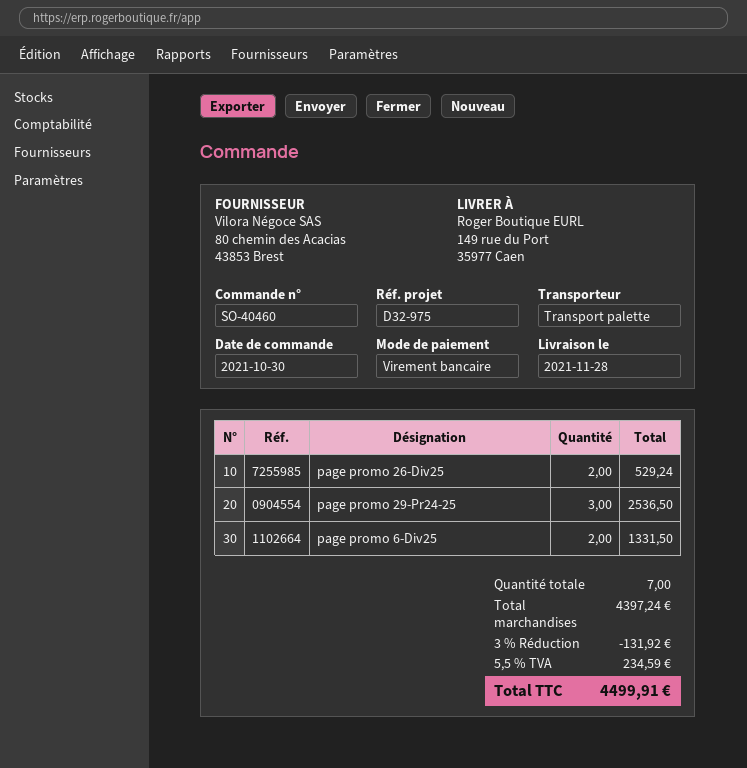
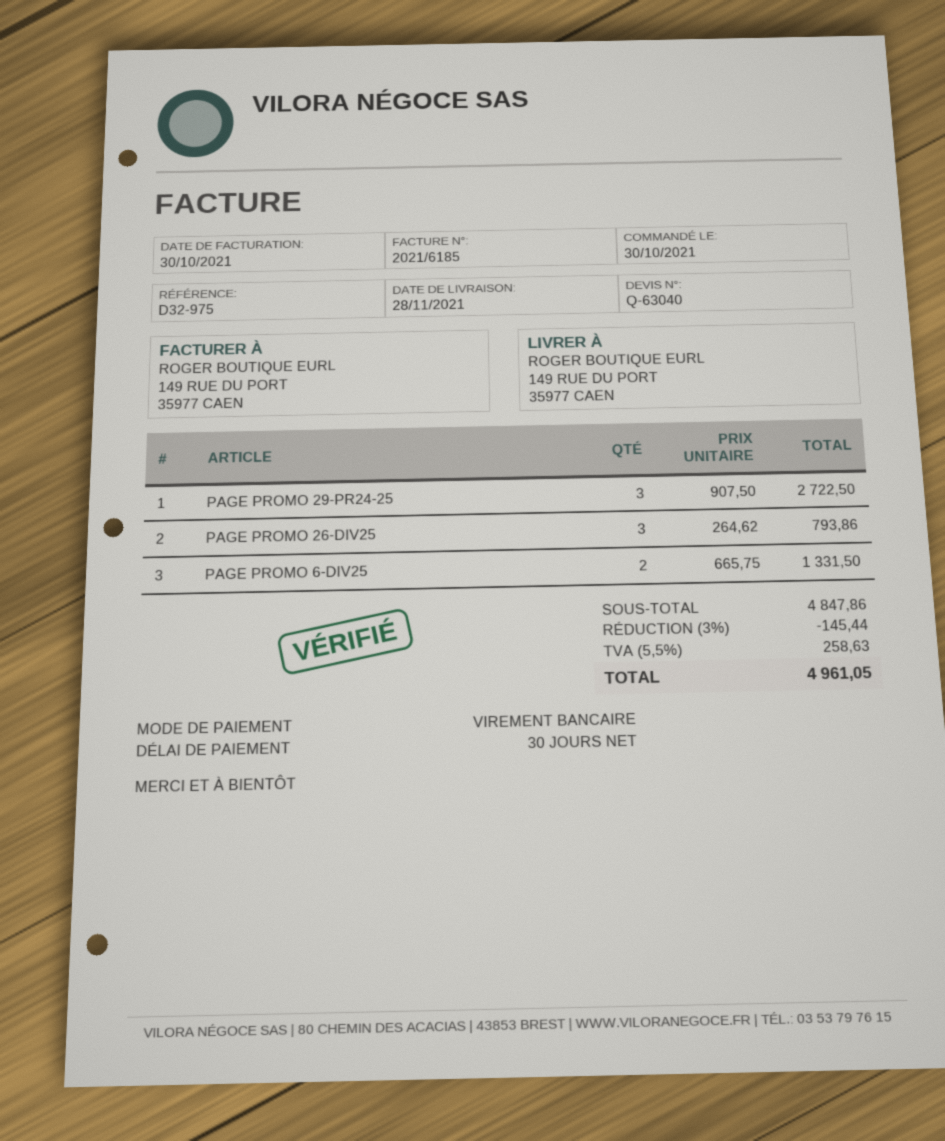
page promo 26-Div25: 2 for 529.24 -> 3 for 793.86
page promo 29-Pr24-25: 3 for 2536.50 -> 3 for 2722.50
subtotal: 4397.24 -> 4847.86
discount: 3% = 131.92 -> 3% = 145.44
tax: 5.5% = 234.59 -> 5.5% = 258.63
total: 4499.91 -> 4961.05

